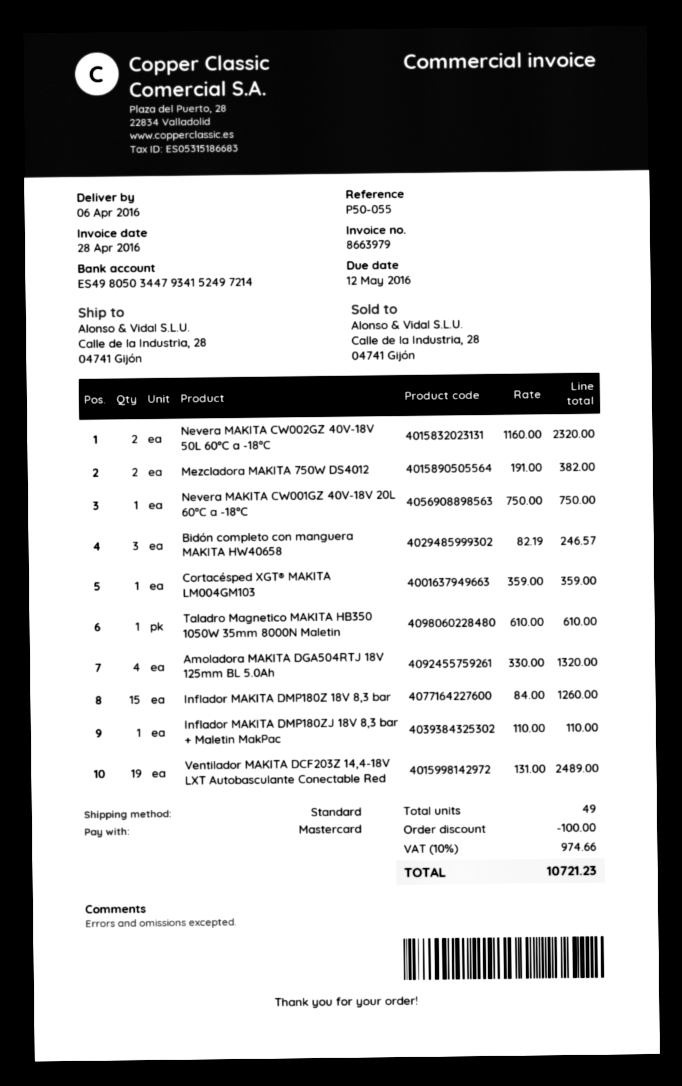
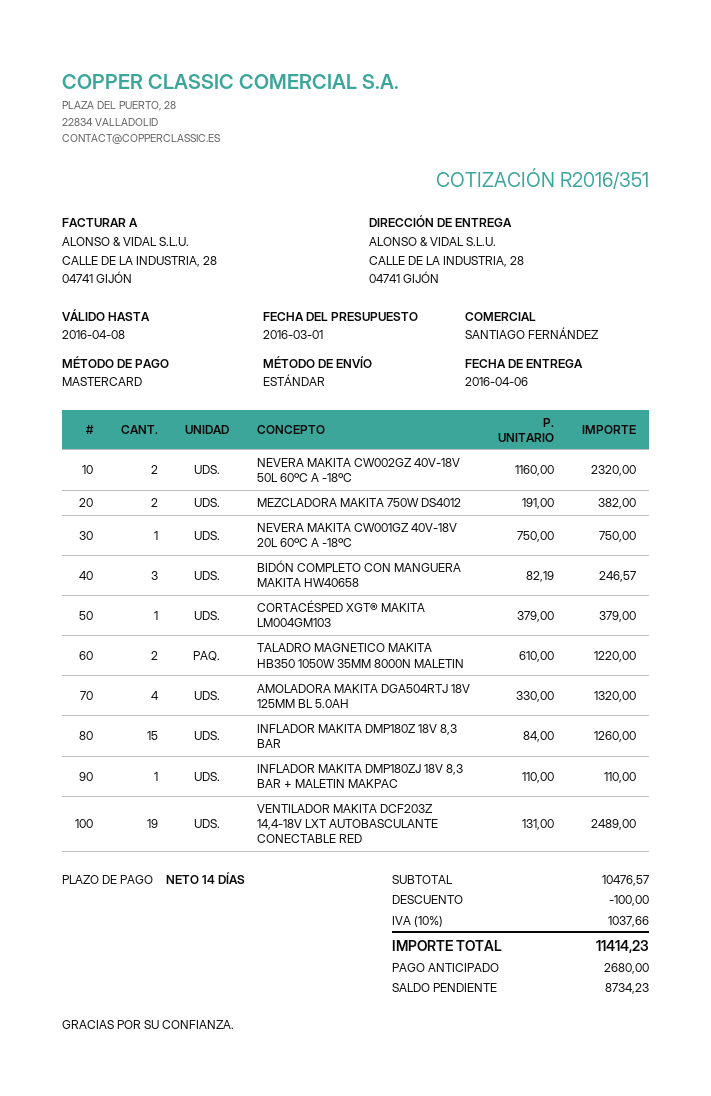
Cortacésped XGT® MAKITA LM004GM103: 1 x 359.00 = 359.00 -> 1 x 379.00 = 379.00
Taladro Magnetico MAKITA HB350 1050W 35mm 8000N Maletin: 1 x 610.00 = 610.00 -> 2 x 610.00 = 1220.00
tax: 10% = 974.66 -> 10% = 1037.66
total: 10721.23 -> 11414.23

